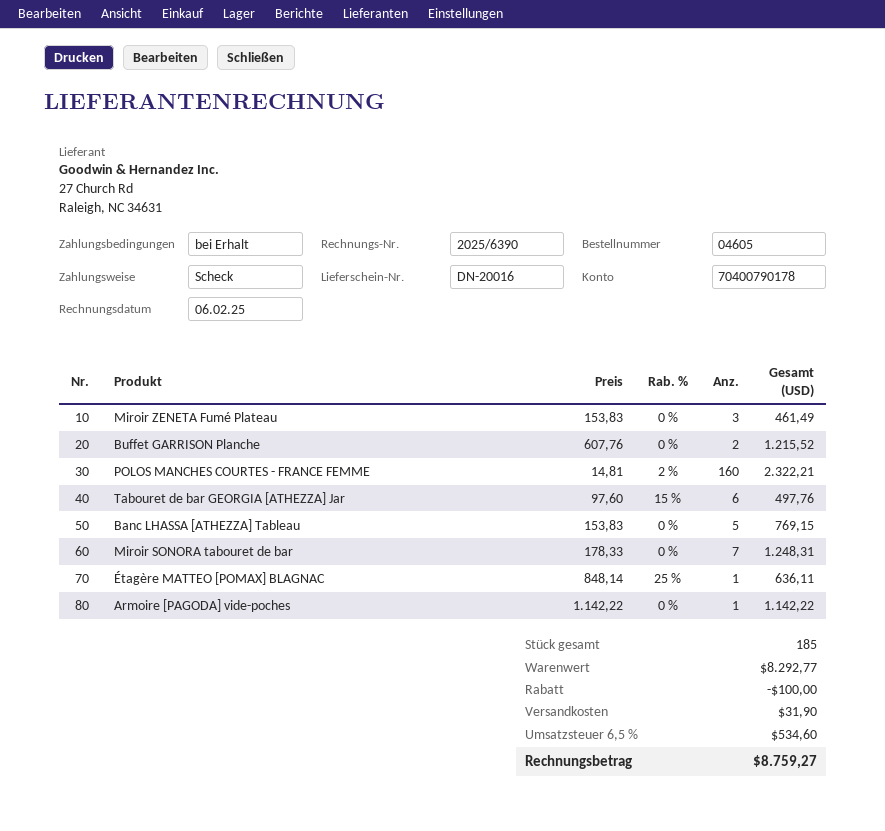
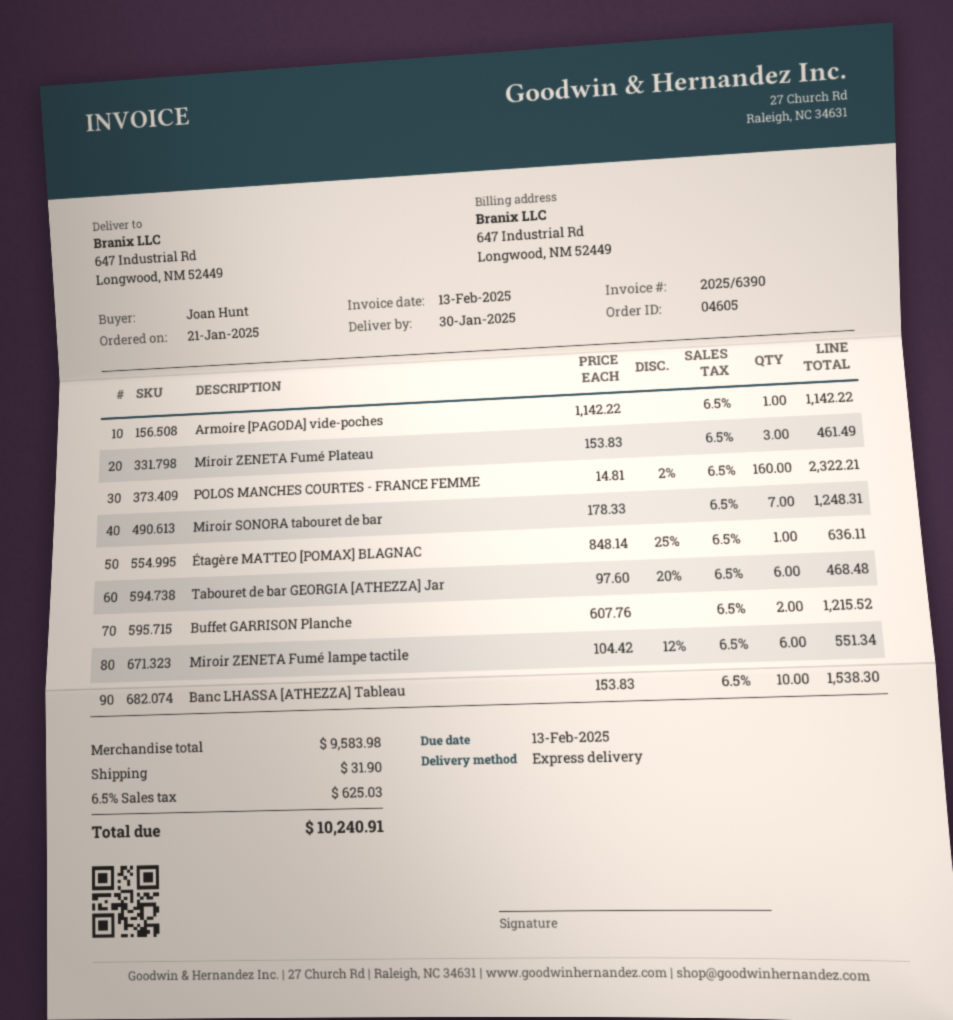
invoice date: 2025-02-06 -> 2025-02-13
Tabouret de bar GEORGIA [ATHEZZA] Jar: 6 x 97.60 - 15% = 497.76 -> 6 x 97.60 - 20% = 468.48
Banc LHASSA [ATHEZZA] Tableau: 5 x 153.83 = 769.15 -> 10 x 153.83 = 1538.30
Miroir ZENETA Fumé lampe tactile: none -> 6 x 104.42 - 12% = 551.34
subtotal: 8292.77 -> 9583.98
discount: 100.00 -> none
tax: 6.5% = 534.60 -> 6.5% = 625.03
total: 8759.27 -> 10240.91

